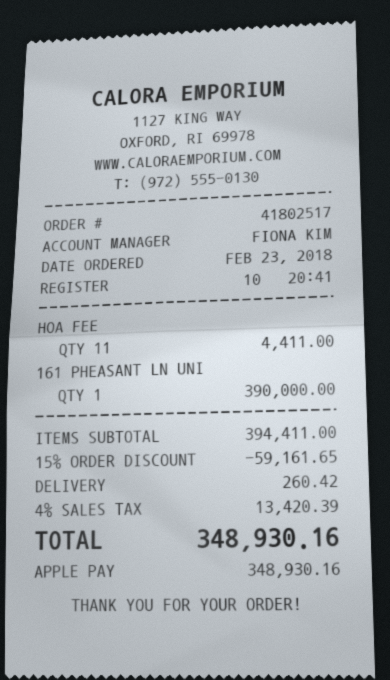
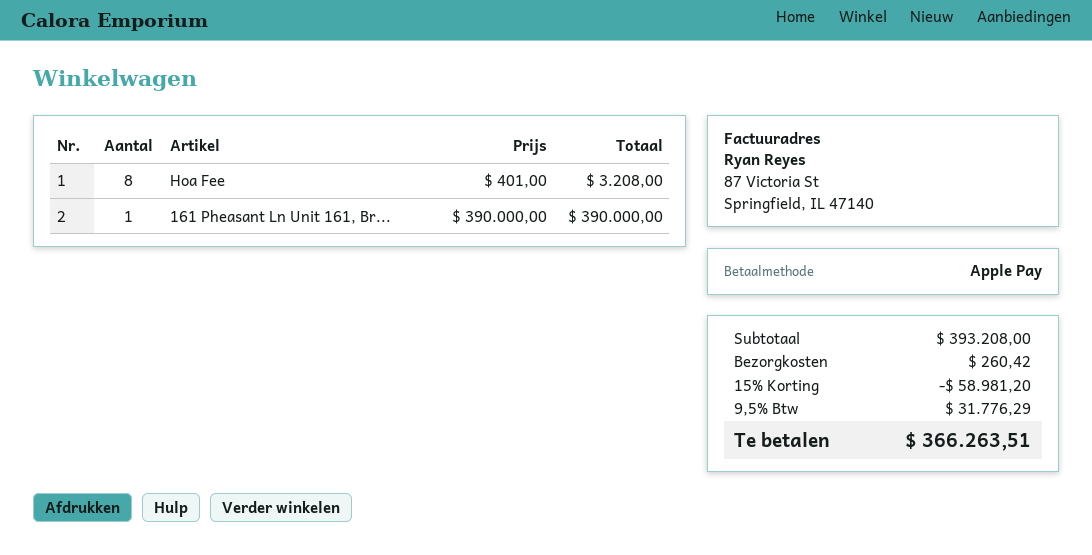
HOA FEE: 11 for 4411.00 -> 8 for 3208.00
subtotal: 394411.00 -> 393208.00
discount: 15% = 59161.65 -> 15% = 58981.20
tax: 4% = 13420.39 -> 9.5% = 31776.29
total: 348930.16 -> 366263.51

